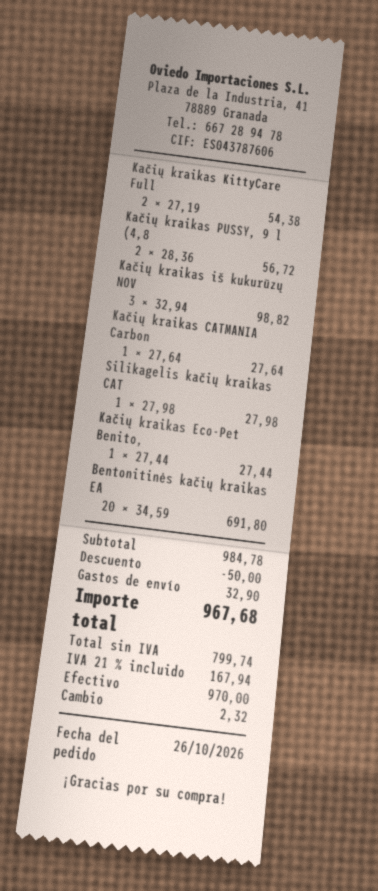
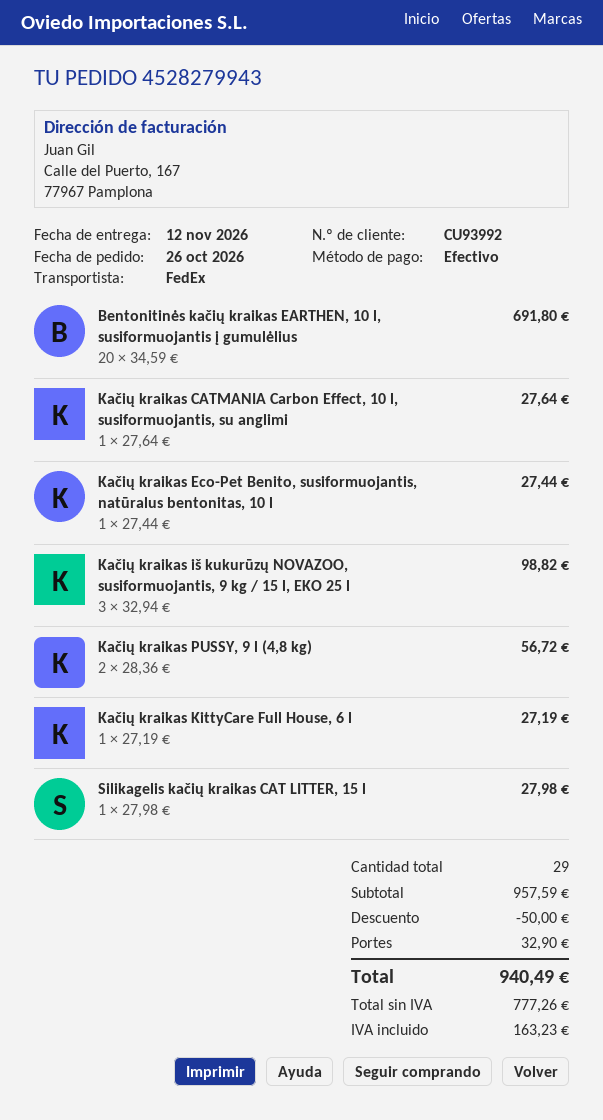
Kačių kraikas KittyCare Full: 2 x 27.19 = 54.38 -> 1 x 27.19 = 27.19
subtotal: 984.78 -> 957.59
net: 799.74 -> 777.26
tax: 167.94 -> 163.23
total: 967.68 -> 940.49

